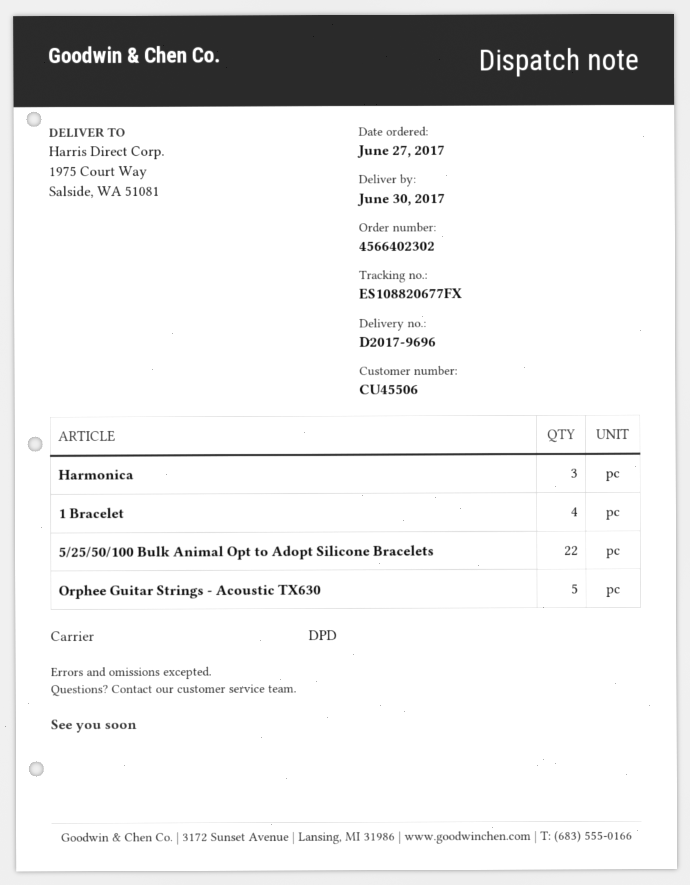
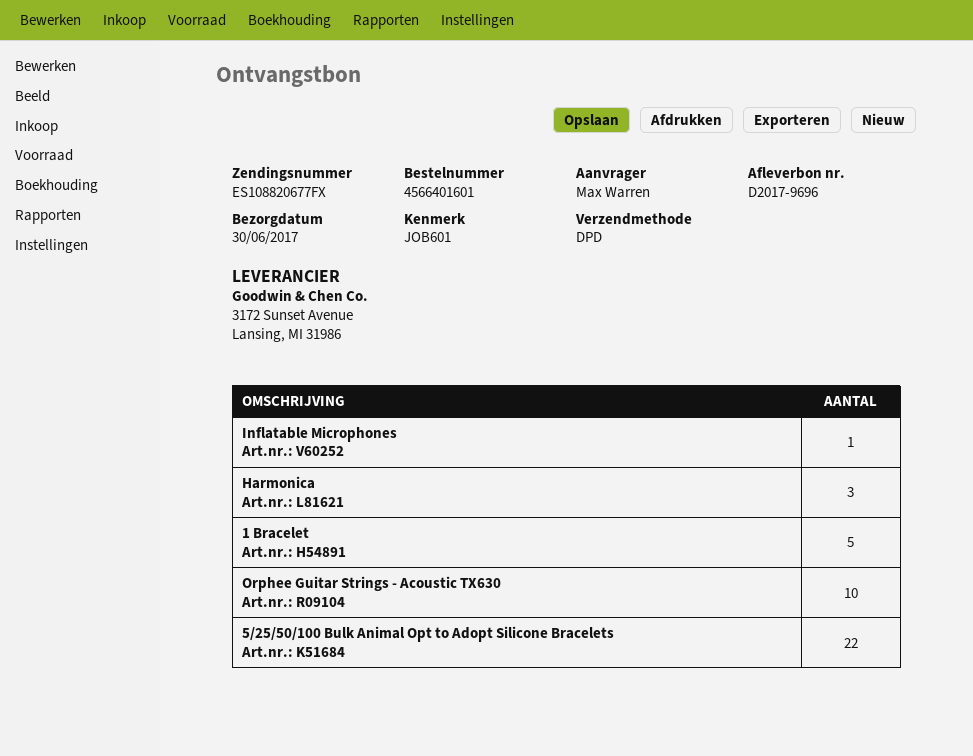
order number: 4566402302 -> 4566401601
1 Bracelet: 4 -> 5
Orphee Guitar Strings - Acoustic TX630: 5 -> 10
Inflatable Microphones: none -> 1

